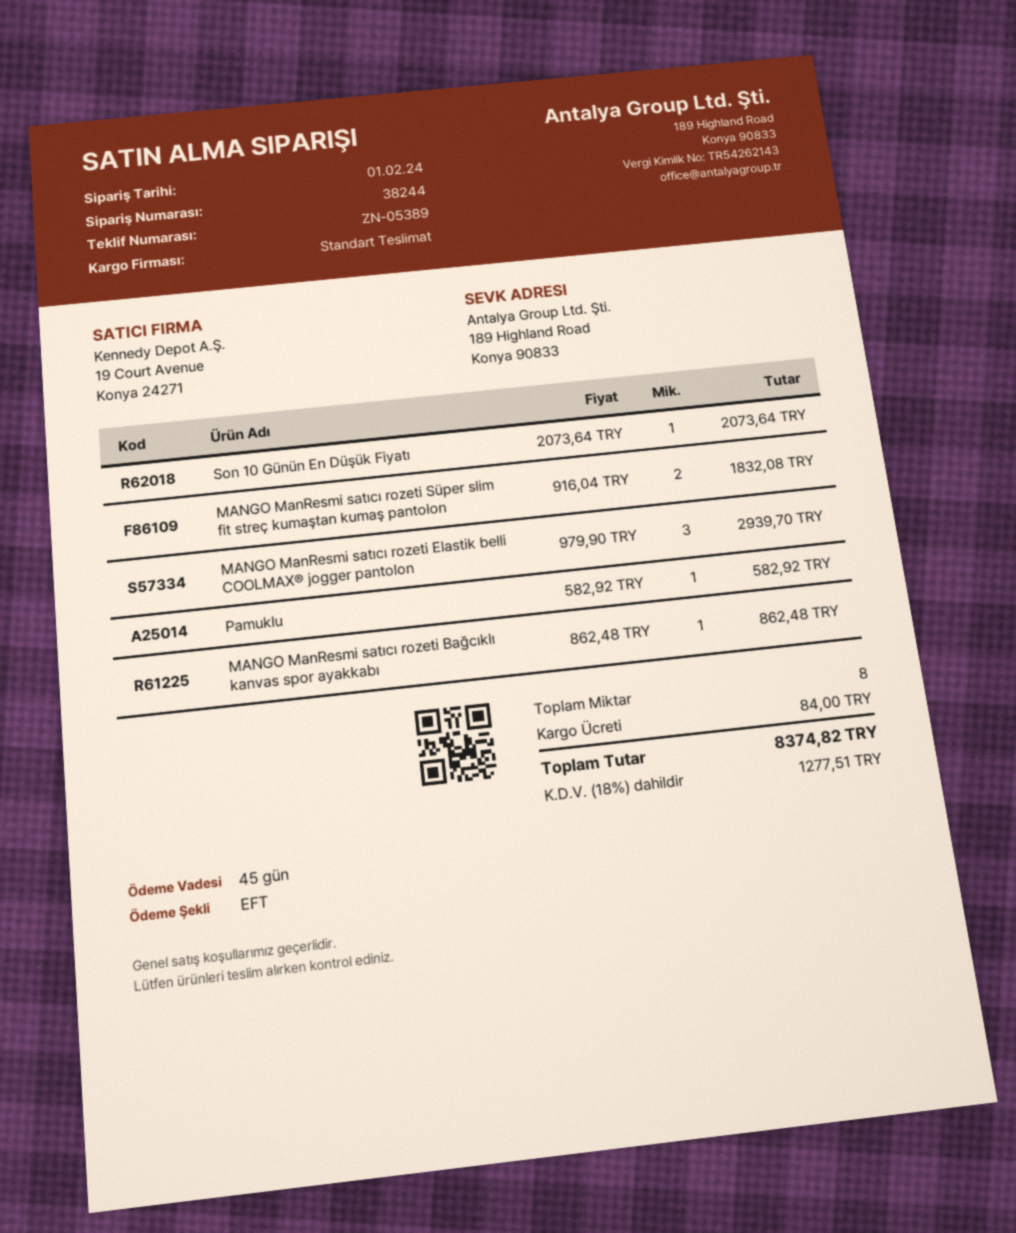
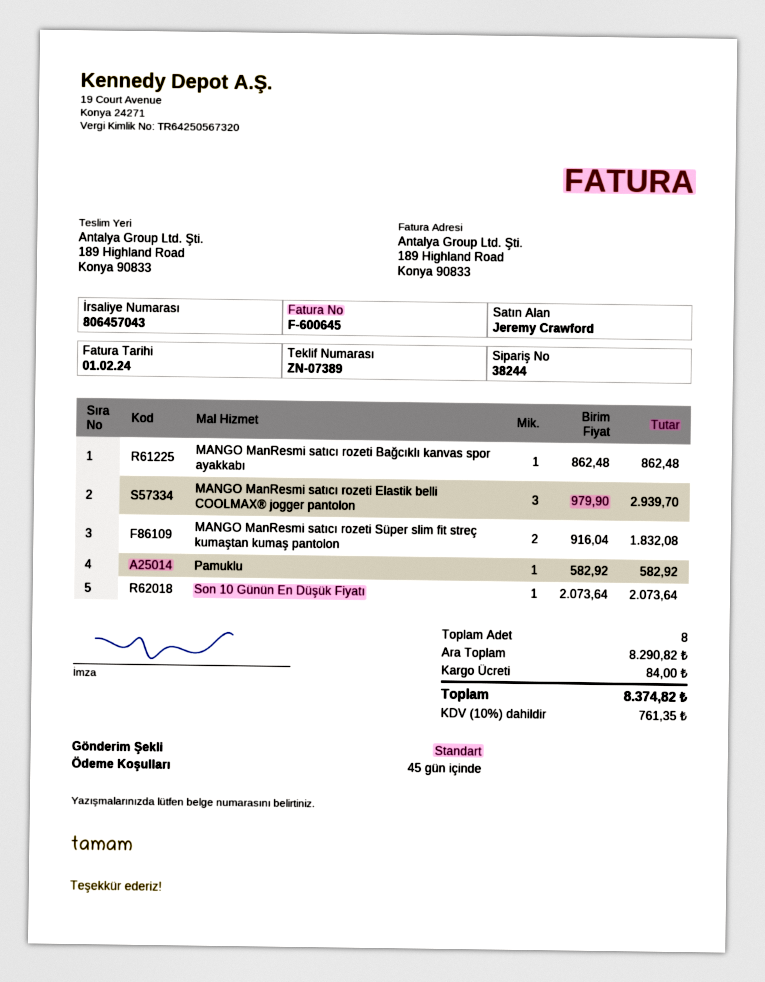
quote number: ZN-05389 -> ZN-07389
tax: 18% = 1277.51 -> 10% = 761.35

